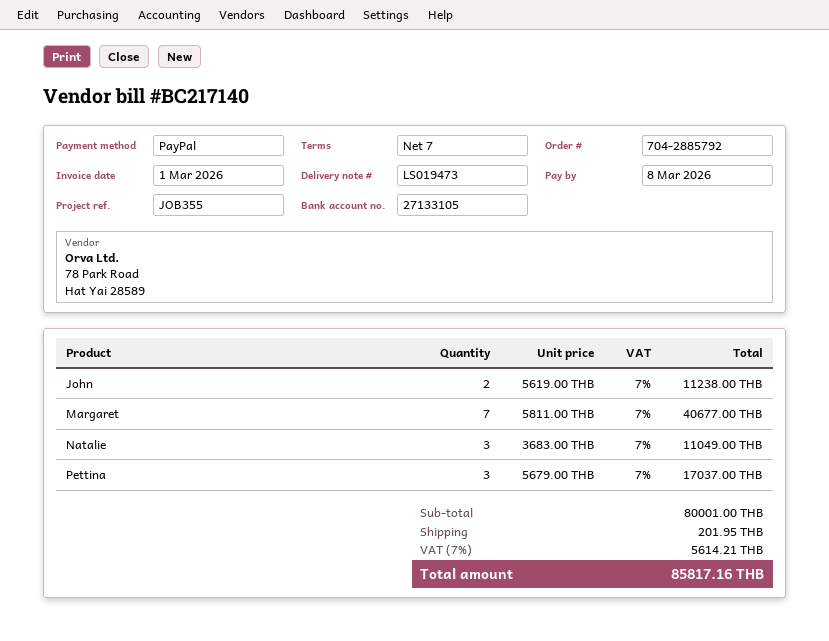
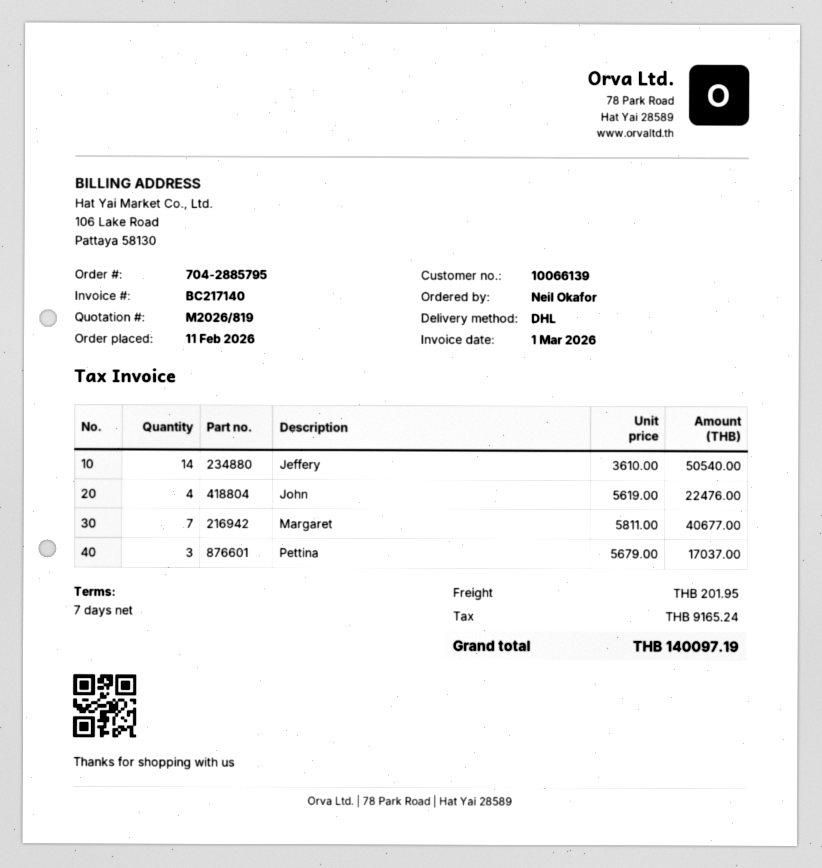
order number: 704-2885792 -> 704-2885795
John: 2 x 5619.00 = 11238.00 -> 4 x 5619.00 = 22476.00
Natalie: 3 x 3683.00 = 11049.00 -> none
Jeffery: none -> 14 x 3610.00 = 50540.00
tax: 5614.21 -> 9165.24
total: 85817.16 -> 140097.19

